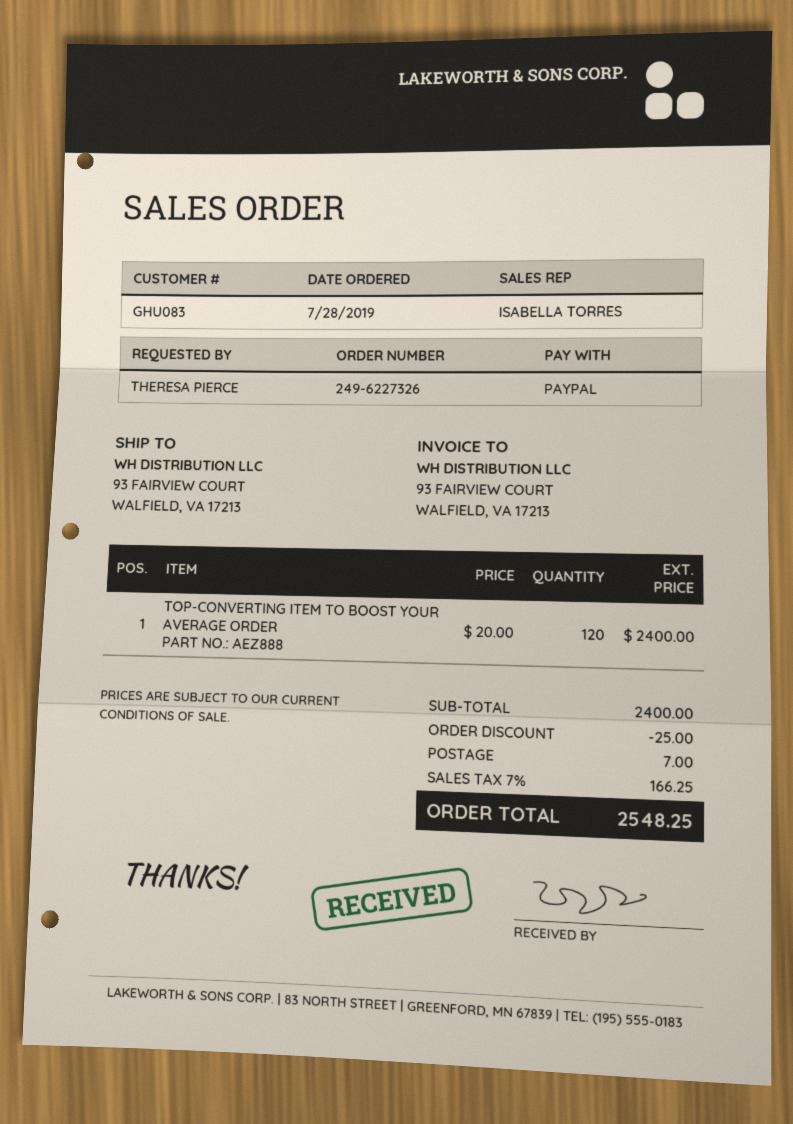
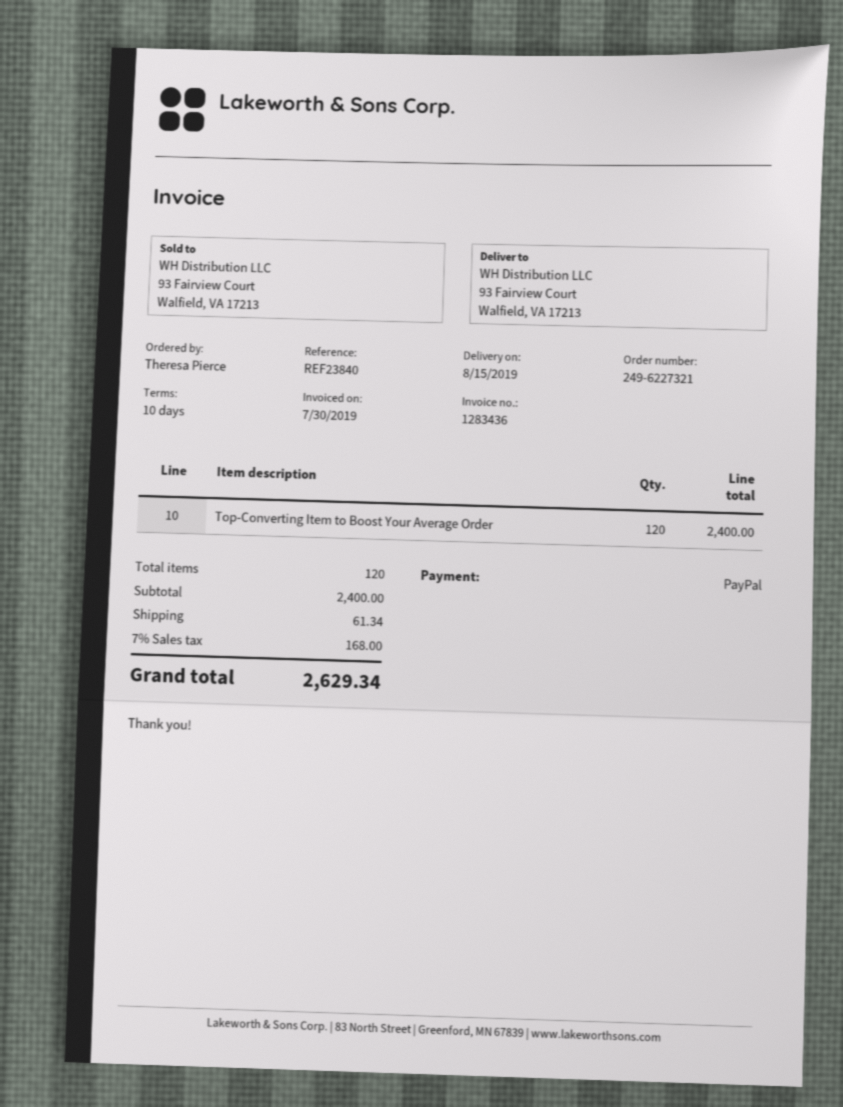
order number: 249-6227326 -> 249-6227321
discount: 25.00 -> none
shipping: 7.00 -> 61.34
tax: 7% = 166.25 -> 7% = 168.00
total: 2548.25 -> 2629.34

